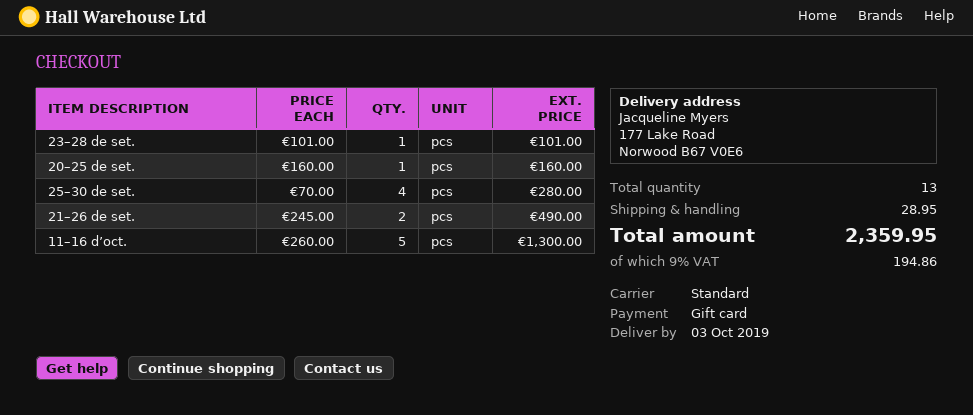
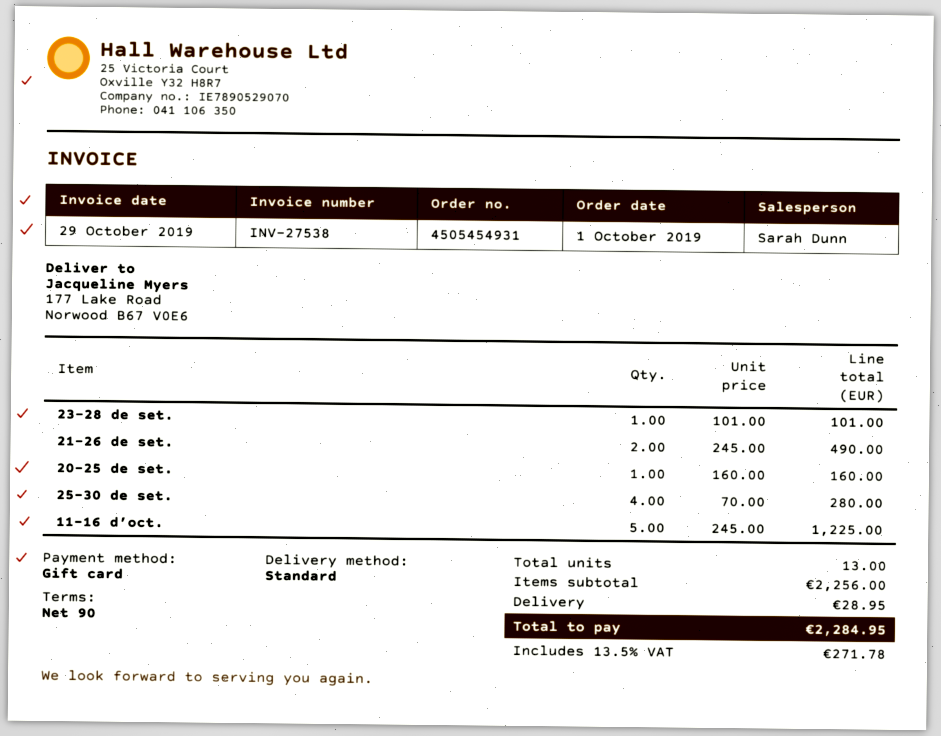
11–16 d’oct.: 5 x 260.00 = 1300.00 -> 5 x 245.00 = 1225.00
tax: 9% = 194.86 -> 13.5% = 271.78
total: 2359.95 -> 2284.95

